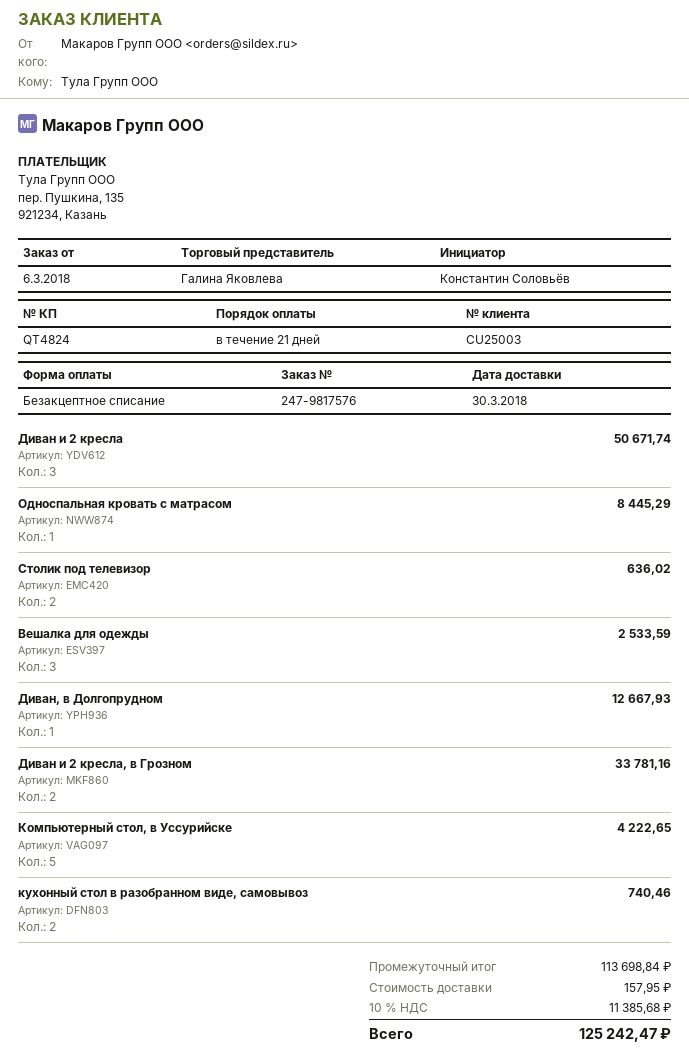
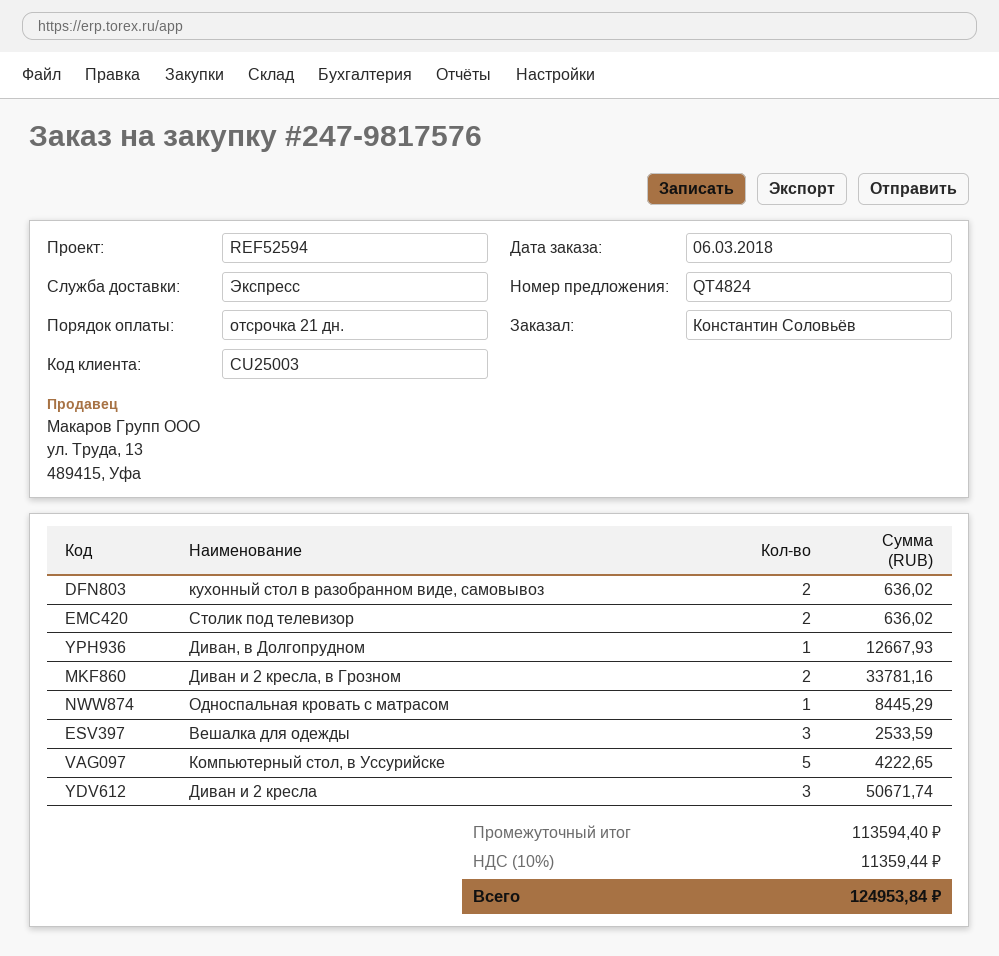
кухонный стол в разобранном виде, самовывоз: 2 for 740.46 -> 2 for 636.02
subtotal: 113698.84 -> 113594.40
shipping: 157.95 -> none
tax: 10% = 11385.68 -> 10% = 11359.44
total: 125242.47 -> 124953.84

